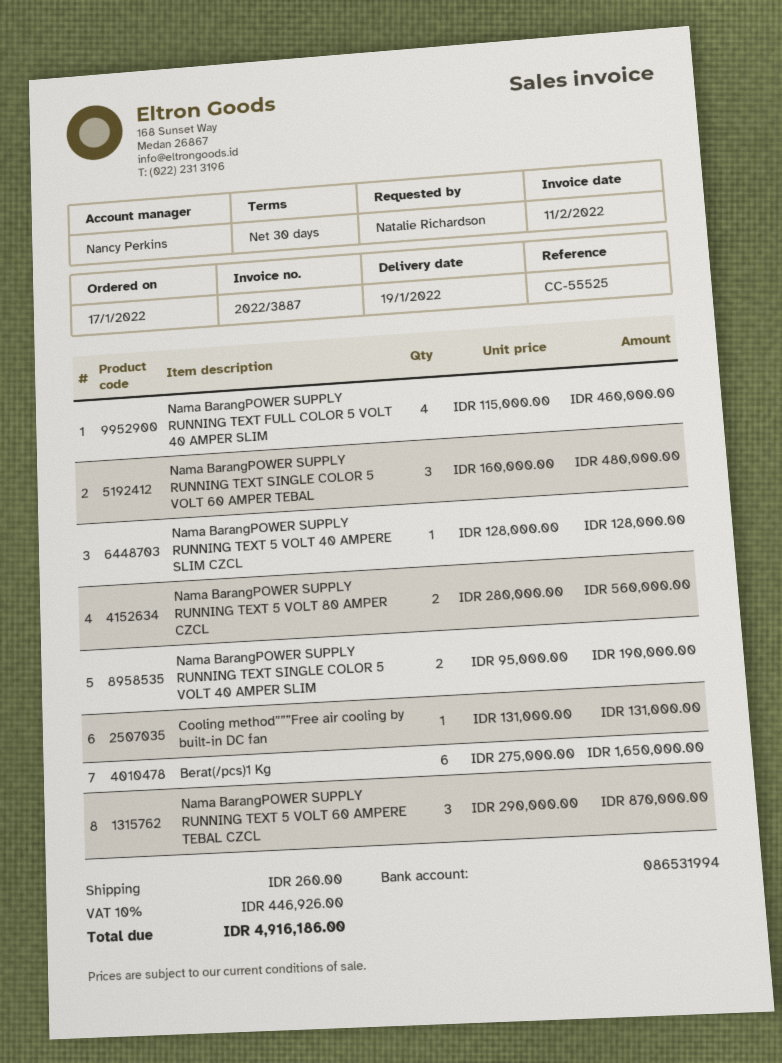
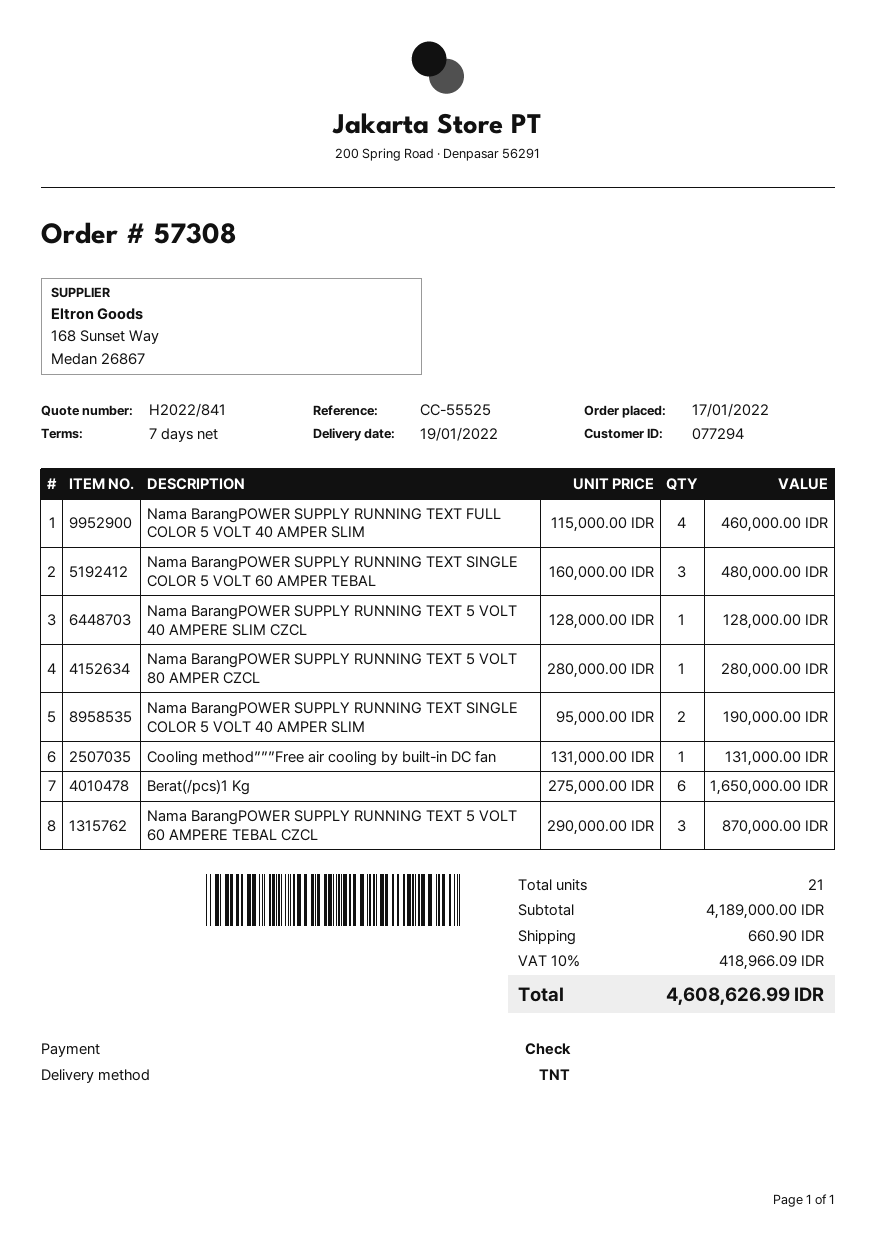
payment terms: 30 days -> 7 days
Nama BarangPOWER SUPPLY RUNNING TEXT 5 VOLT 80 AMPER CZCL: 2 x 280000.00 = 560000.00 -> 1 x 280000.00 = 280000.00
shipping: 260.00 -> 660.90
tax: 10% = 446926.00 -> 10% = 418966.09
total: 4916186.00 -> 4608626.99

